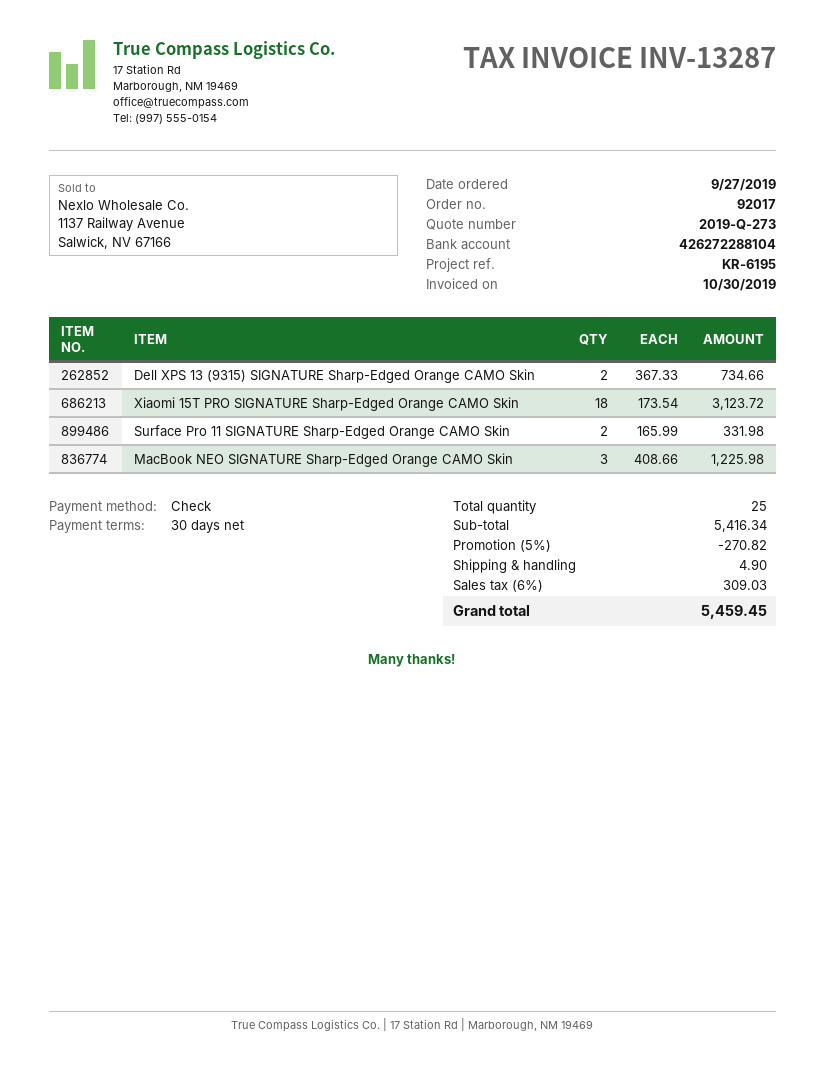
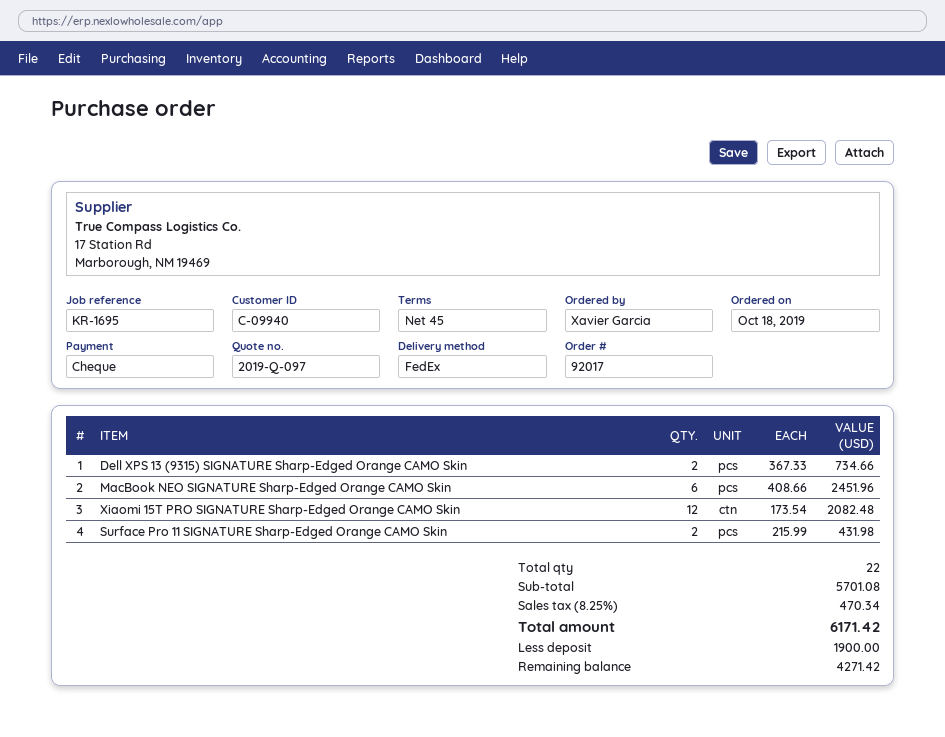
quote number: 2019-Q-273 -> 2019-Q-097
order date: 2019-09-27 -> 2019-10-18
payment terms: 30 days -> 45 days
reference: KR-6195 -> KR-1695
Xiaomi 15T PRO SIGNATURE Sharp-Edged Orange CAMO Skin: 18 x 173.54 = 3123.72 -> 12 x 173.54 = 2082.48
Surface Pro 11 SIGNATURE Sharp-Edged Orange CAMO Skin: 2 x 165.99 = 331.98 -> 2 x 215.99 = 431.98
MacBook NEO SIGNATURE Sharp-Edged Orange CAMO Skin: 3 x 408.66 = 1225.98 -> 6 x 408.66 = 2451.96
total quantity: 25 -> 22
subtotal: 5416.34 -> 5701.08
discount: 5% = 270.82 -> none
shipping: 4.90 -> none
tax: 6% = 309.03 -> 8.25% = 470.34
total: 5459.45 -> 6171.42

